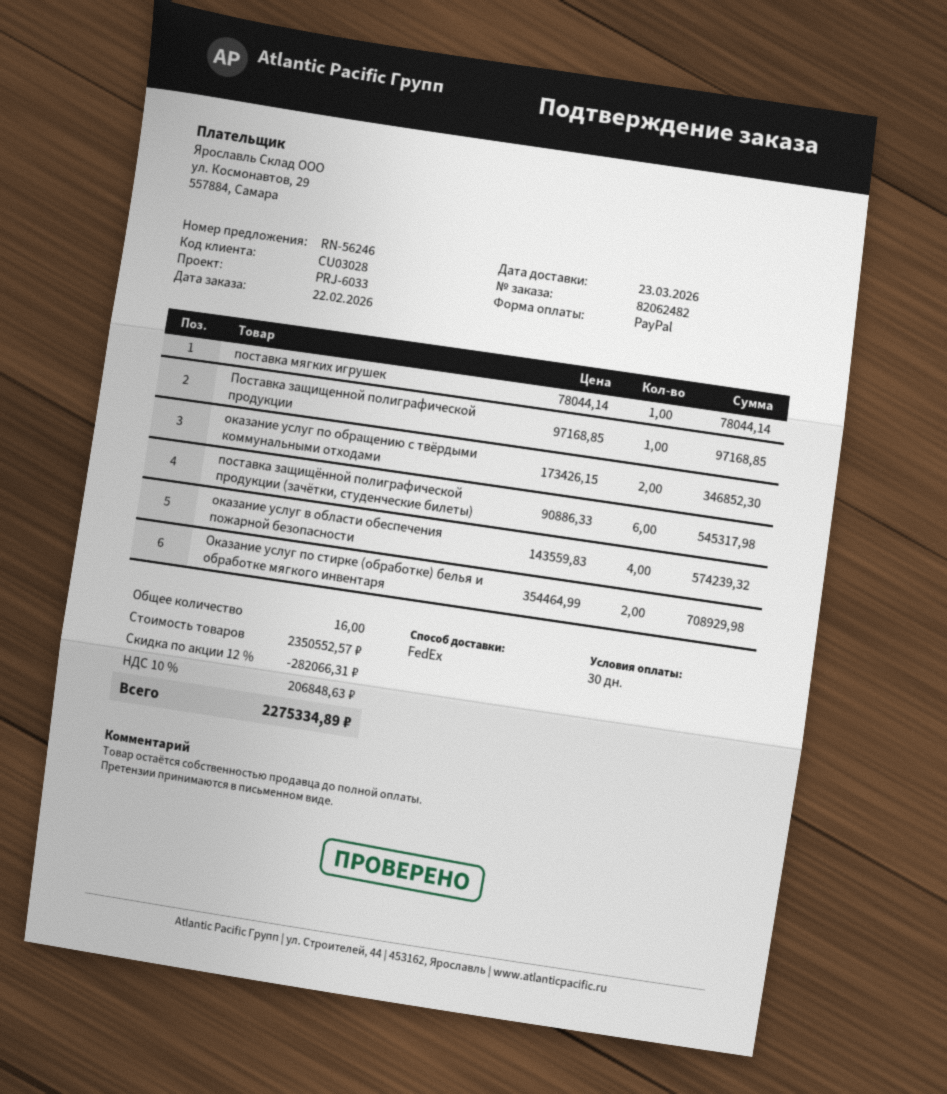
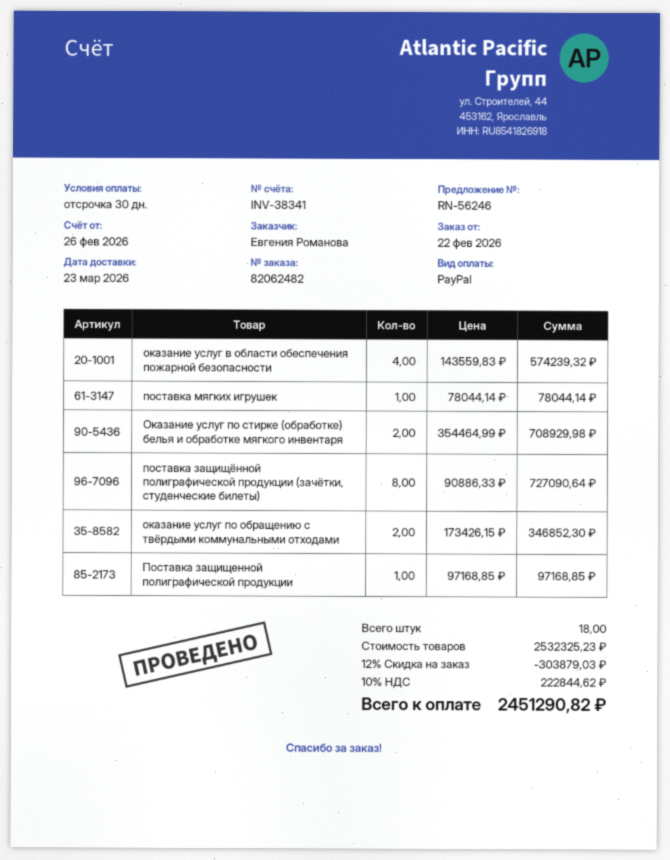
поставка защищённой полиграфической продукции (зачётки, студенческие билеты): 6 x 90886.33 = 545317.98 -> 8 x 90886.33 = 727090.64
total quantity: 16 -> 18
subtotal: 2350552.57 -> 2532325.23
discount: 12% = 282066.31 -> 12% = 303879.03
tax: 10% = 206848.63 -> 10% = 222844.62
total: 2275334.89 -> 2451290.82

